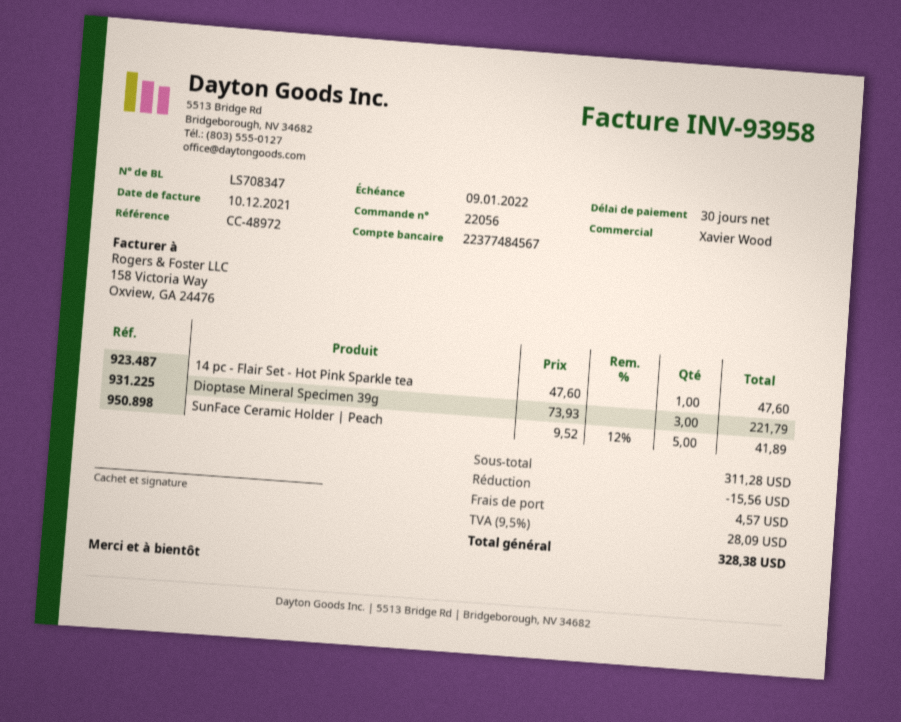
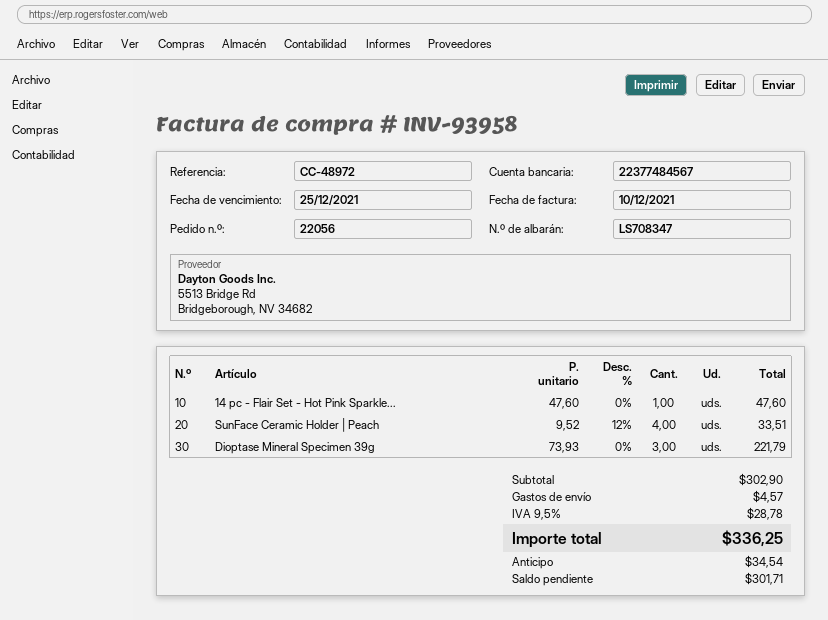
due date: 2022-01-09 -> 2021-12-25
SunFace Ceramic Holder | Peach: 5 x 9.52 - 12% = 41.89 -> 4 x 9.52 - 12% = 33.51
subtotal: 311.28 -> 302.90
discount: 15.56 -> none
tax: 9.5% = 28.09 -> 9.5% = 28.78
total: 328.38 -> 336.25

